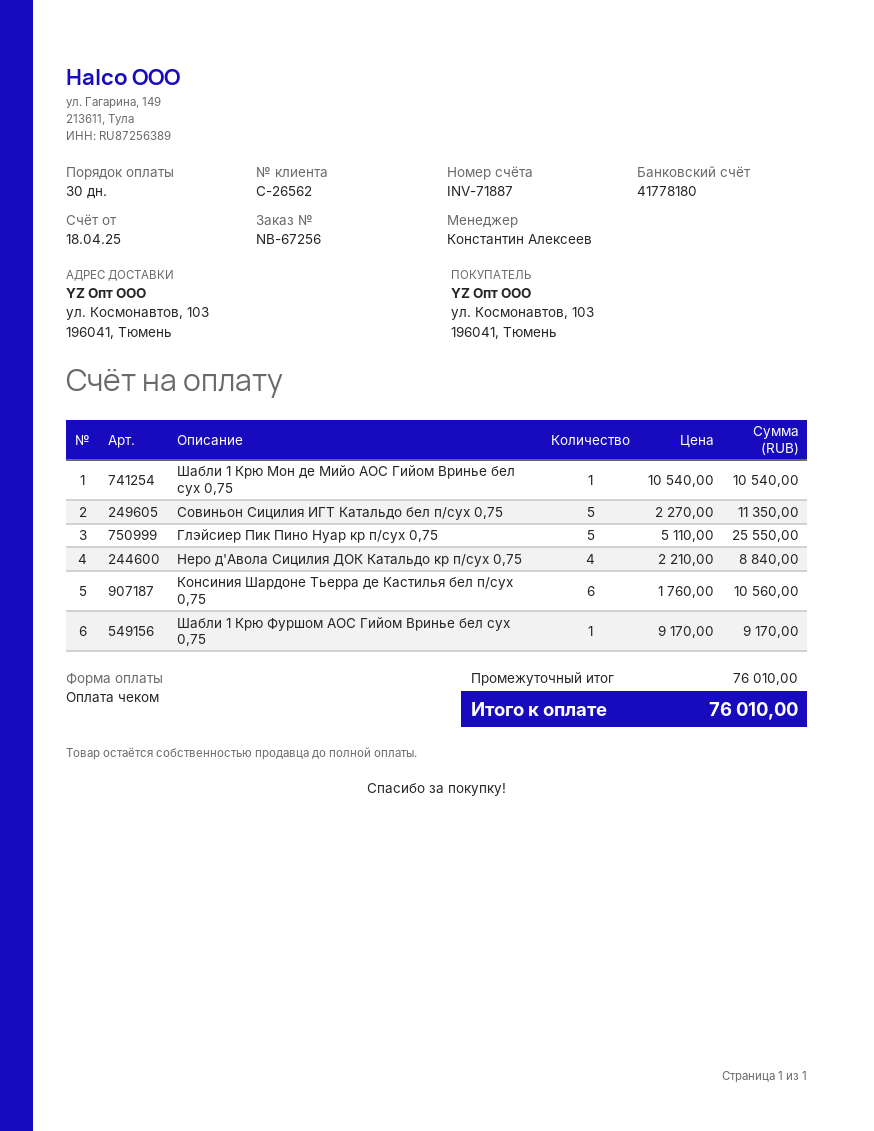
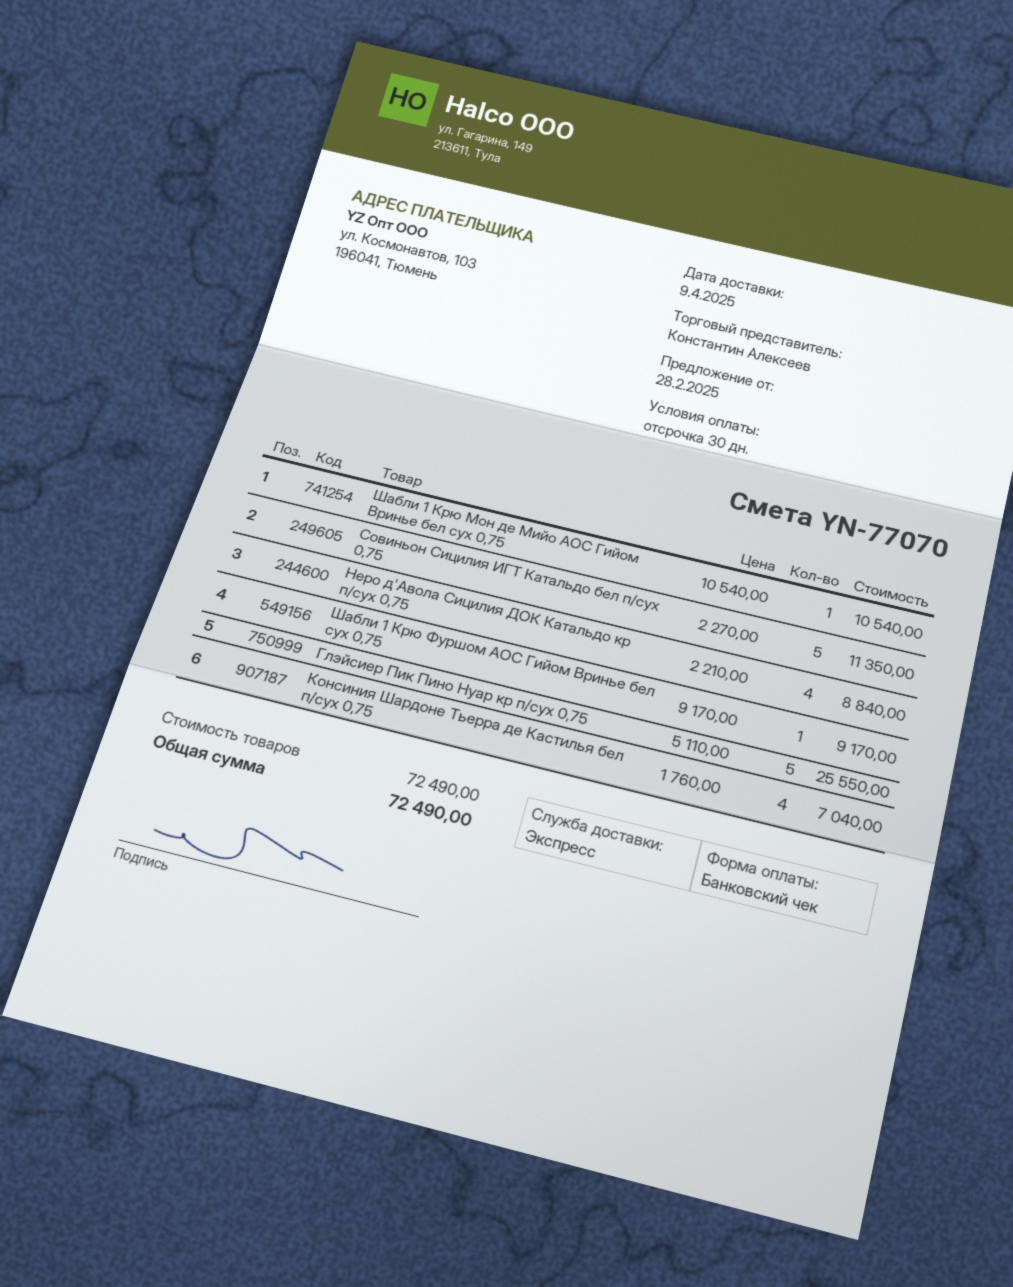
Консиния Шардоне Тьерра де Кастилья бел п/сух 0,75: 6 x 1760.00 = 10560.00 -> 4 x 1760.00 = 7040.00
subtotal: 76010.00 -> 72490.00
total: 76010.00 -> 72490.00

